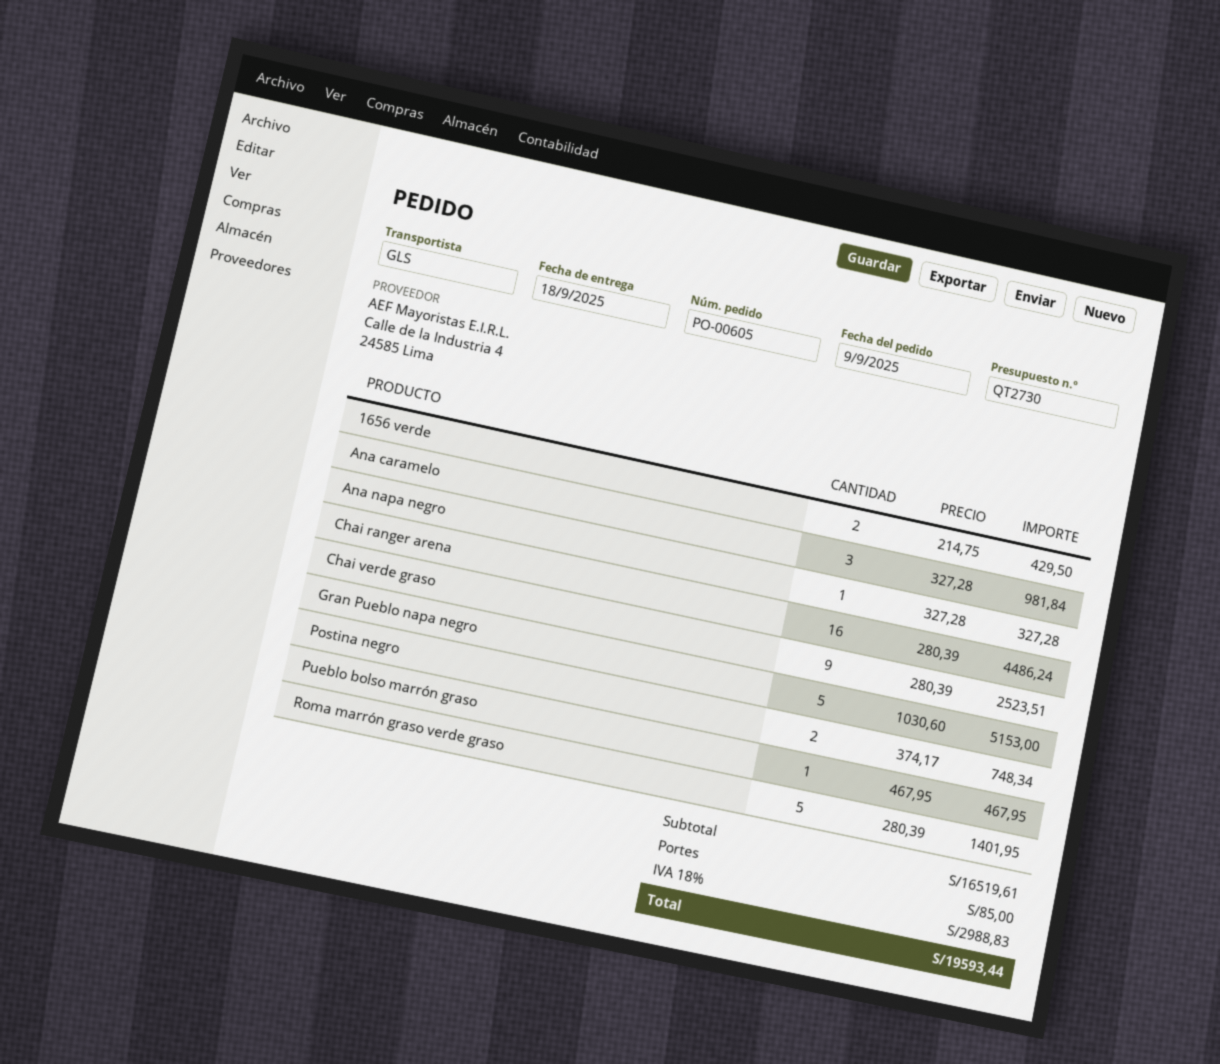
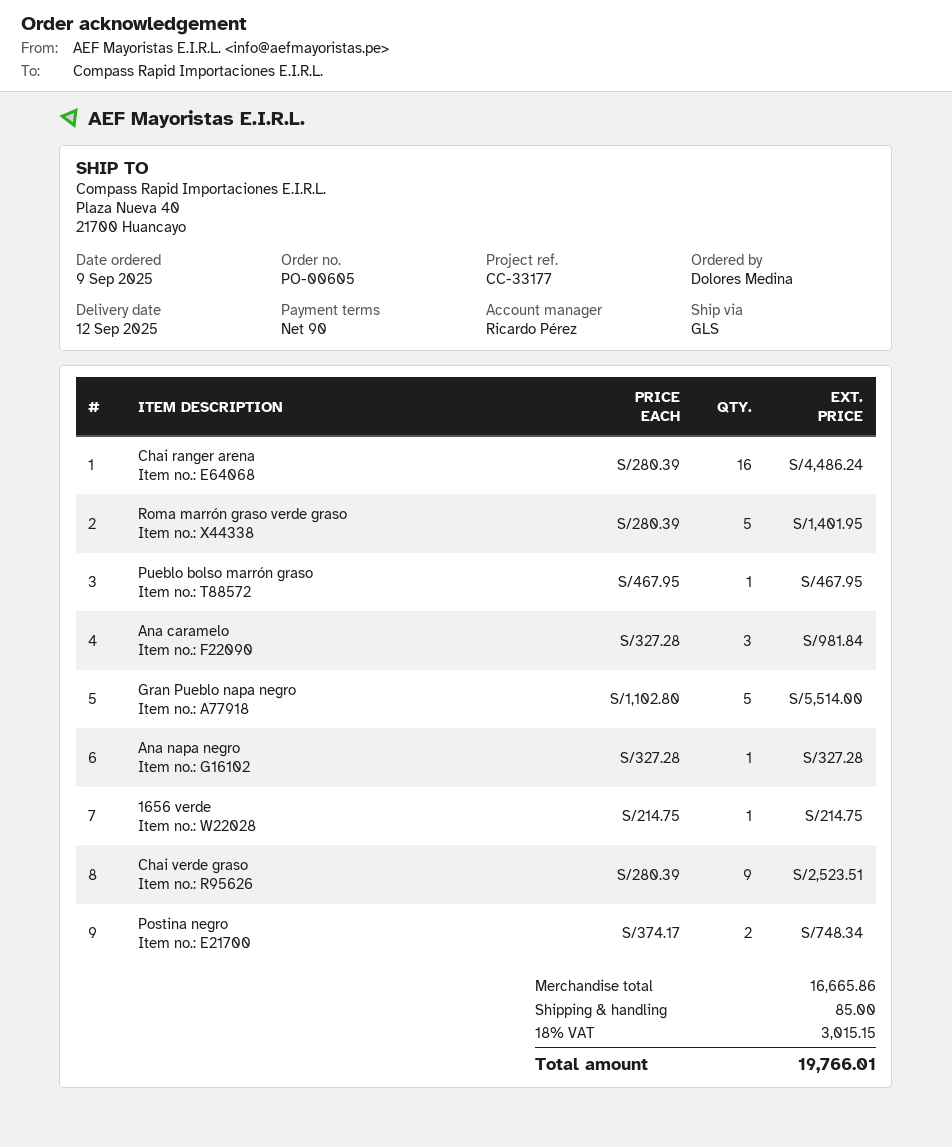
delivery date: 2025-09-18 -> 2025-09-12
1656 verde: 2 x 214.75 = 429.50 -> 1 x 214.75 = 214.75
Gran Pueblo napa negro: 5 x 1030.60 = 5153.00 -> 5 x 1102.80 = 5514.00
subtotal: 16519.61 -> 16665.86
tax: 18% = 2988.83 -> 18% = 3015.15
total: 19593.44 -> 19766.01

